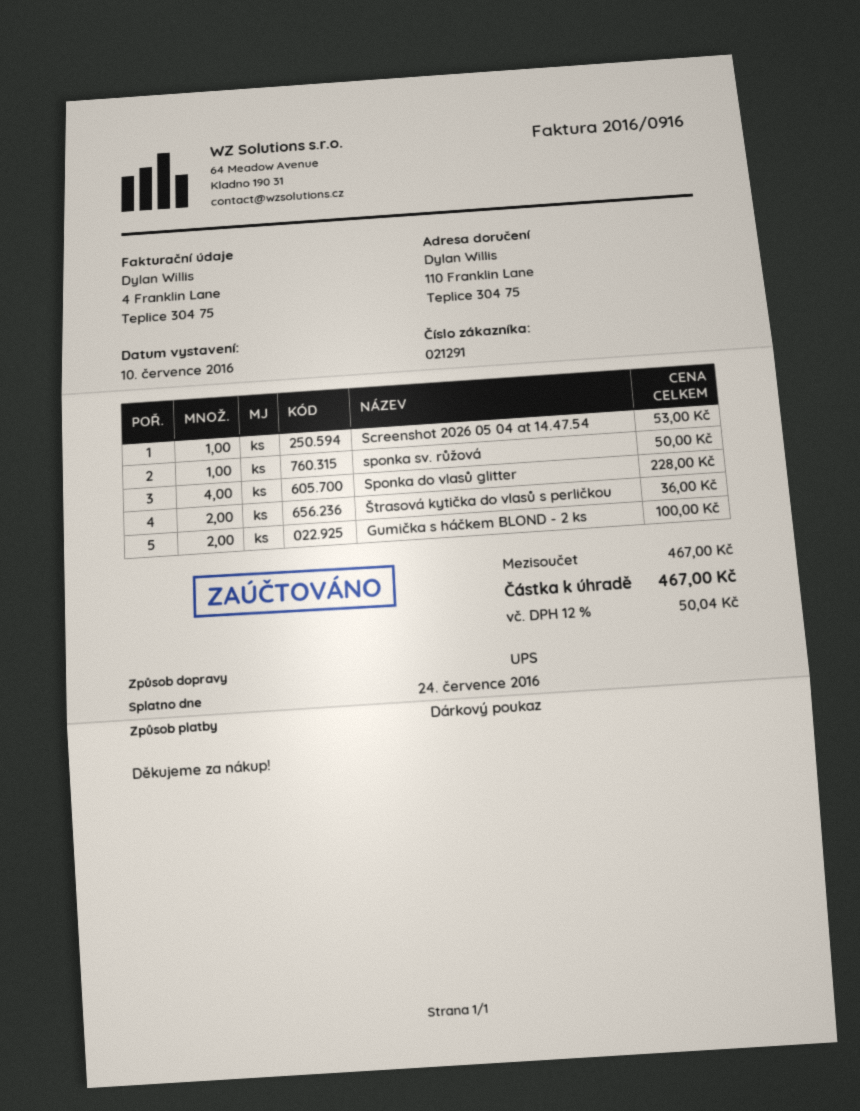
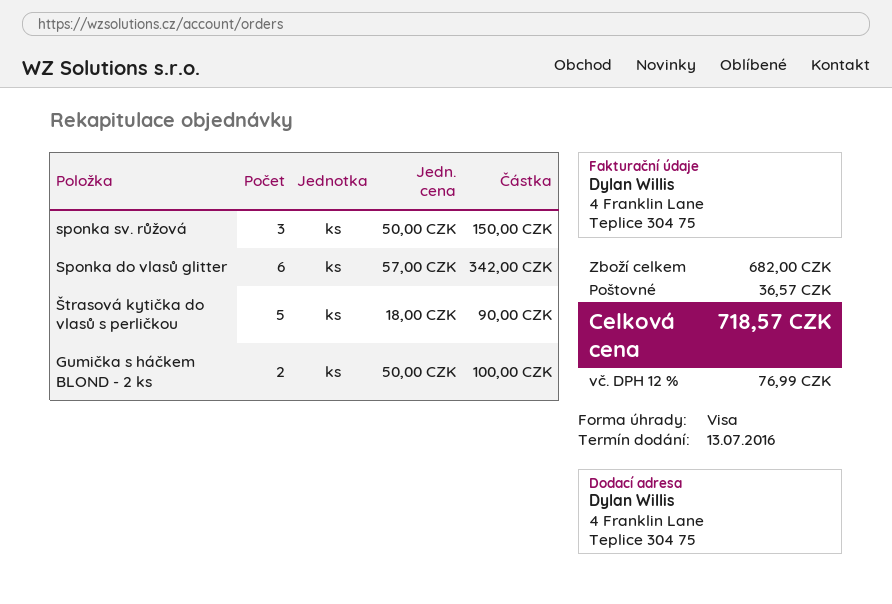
payment method: gift card -> Visa
ship to: 110 Franklin Lane, Teplice 304 75 -> 4 Franklin Lane, Teplice 304 75
Screenshot 2026 05 04 at 14.47.54: 1 for 53.00 -> none
sponka sv. růžová: 1 for 50.00 -> 3 for 150.00
Sponka do vlasů glitter: 4 for 228.00 -> 6 for 342.00
Štrasová kytička do vlasů s perličkou: 2 for 36.00 -> 5 for 90.00
subtotal: 467.00 -> 682.00
shipping: none -> 36.57
tax: 12% = 50.04 -> 12% = 76.99
total: 467.00 -> 718.57

